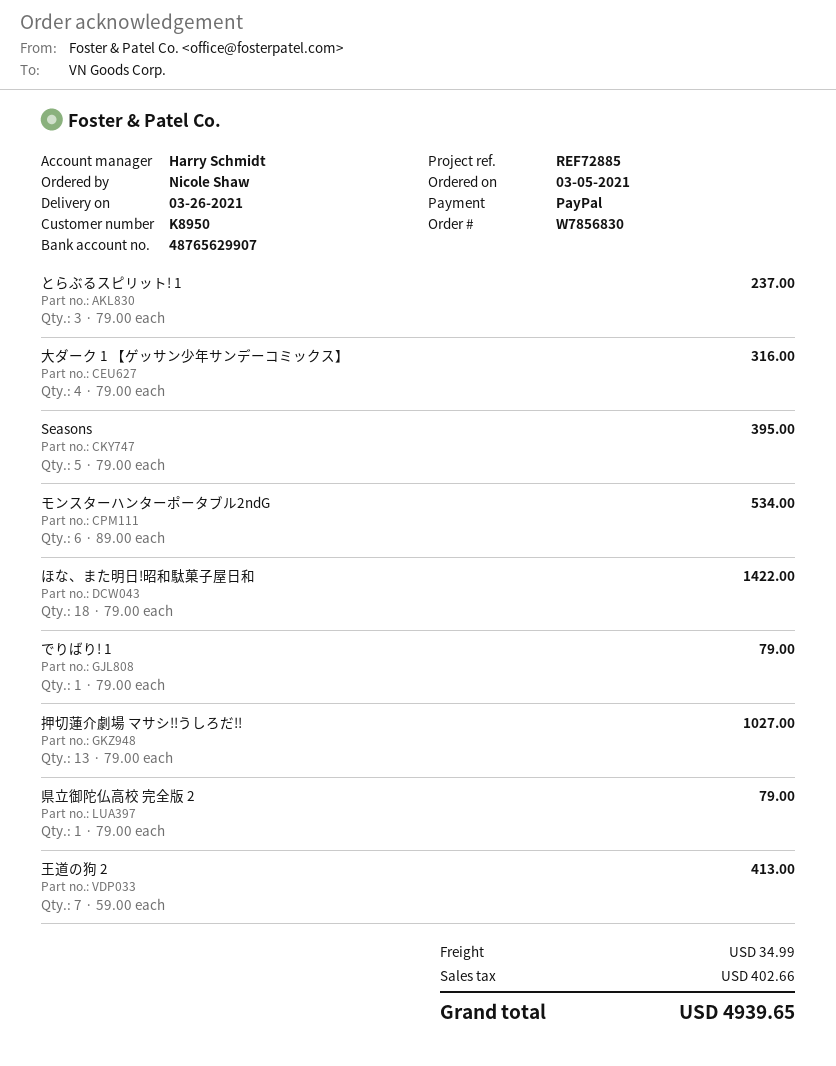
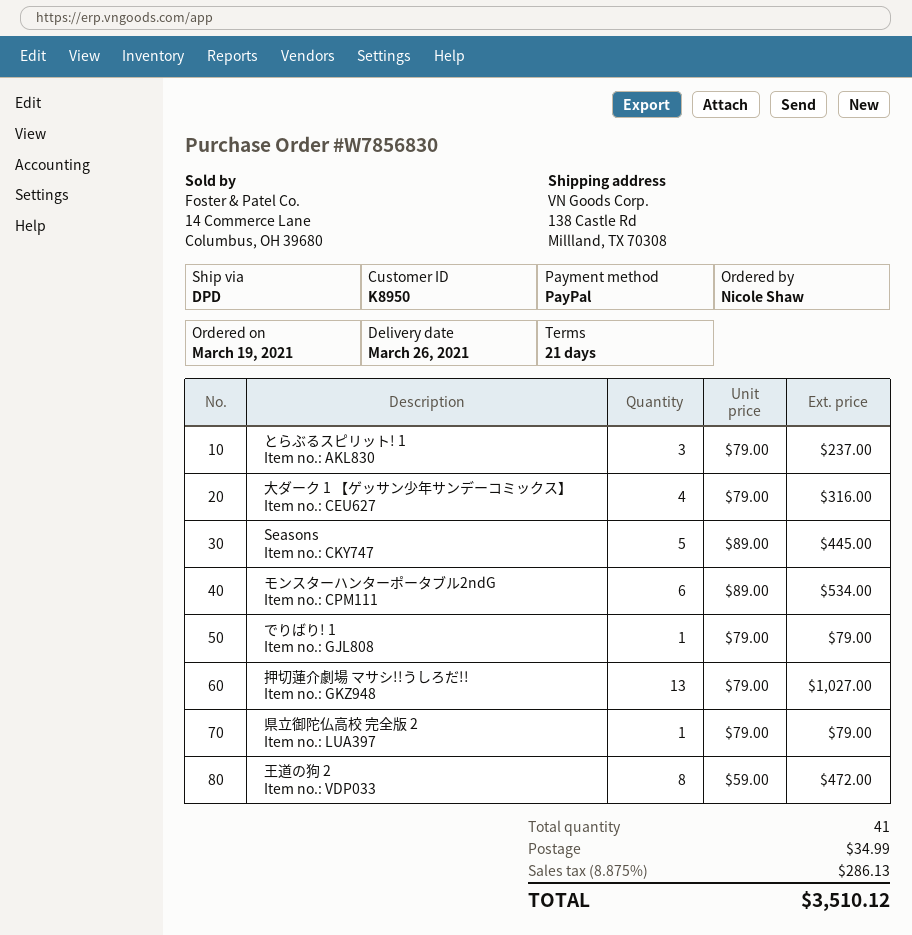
order date: 2021-03-05 -> 2021-03-19
Seasons: 5 x 79.00 = 395.00 -> 5 x 89.00 = 445.00
ほな、また明日!昭和駄菓子屋日和: 18 x 79.00 = 1422.00 -> none
王道の狗 2: 7 x 59.00 = 413.00 -> 8 x 59.00 = 472.00
tax: 402.66 -> 286.13
total: 4939.65 -> 3510.12

